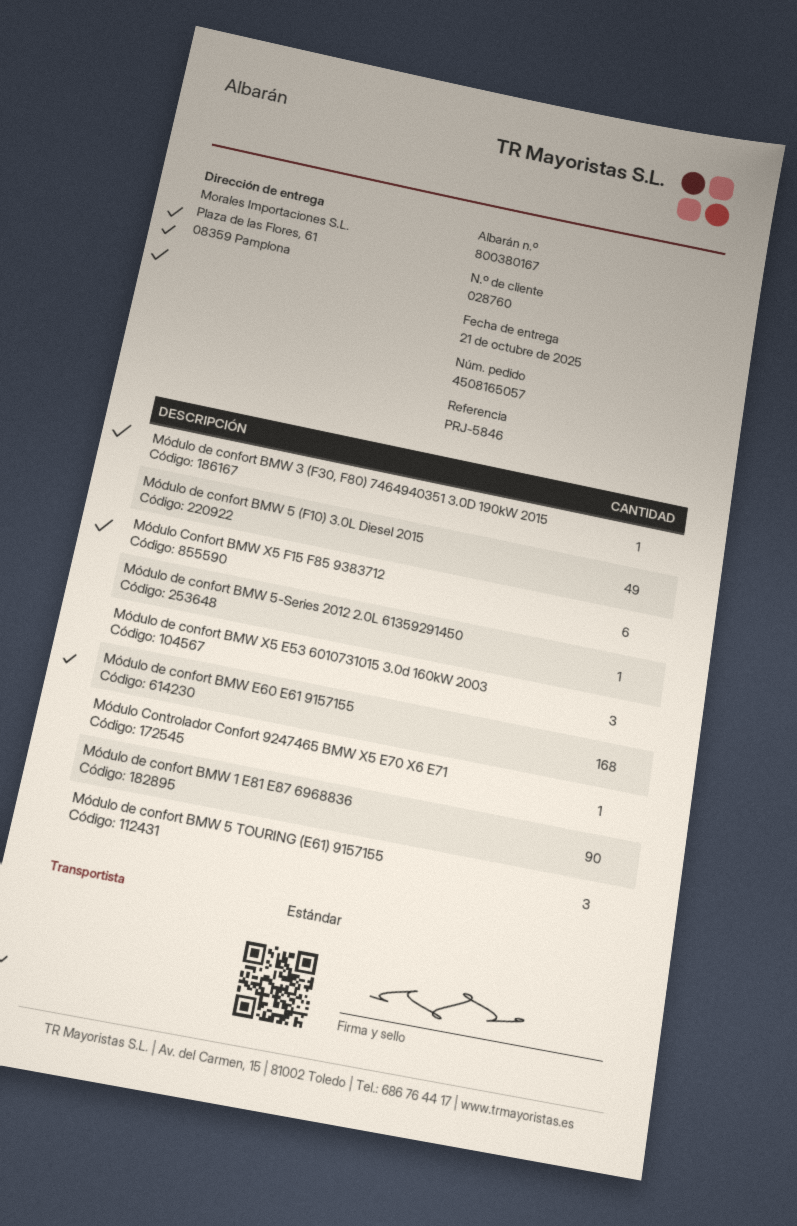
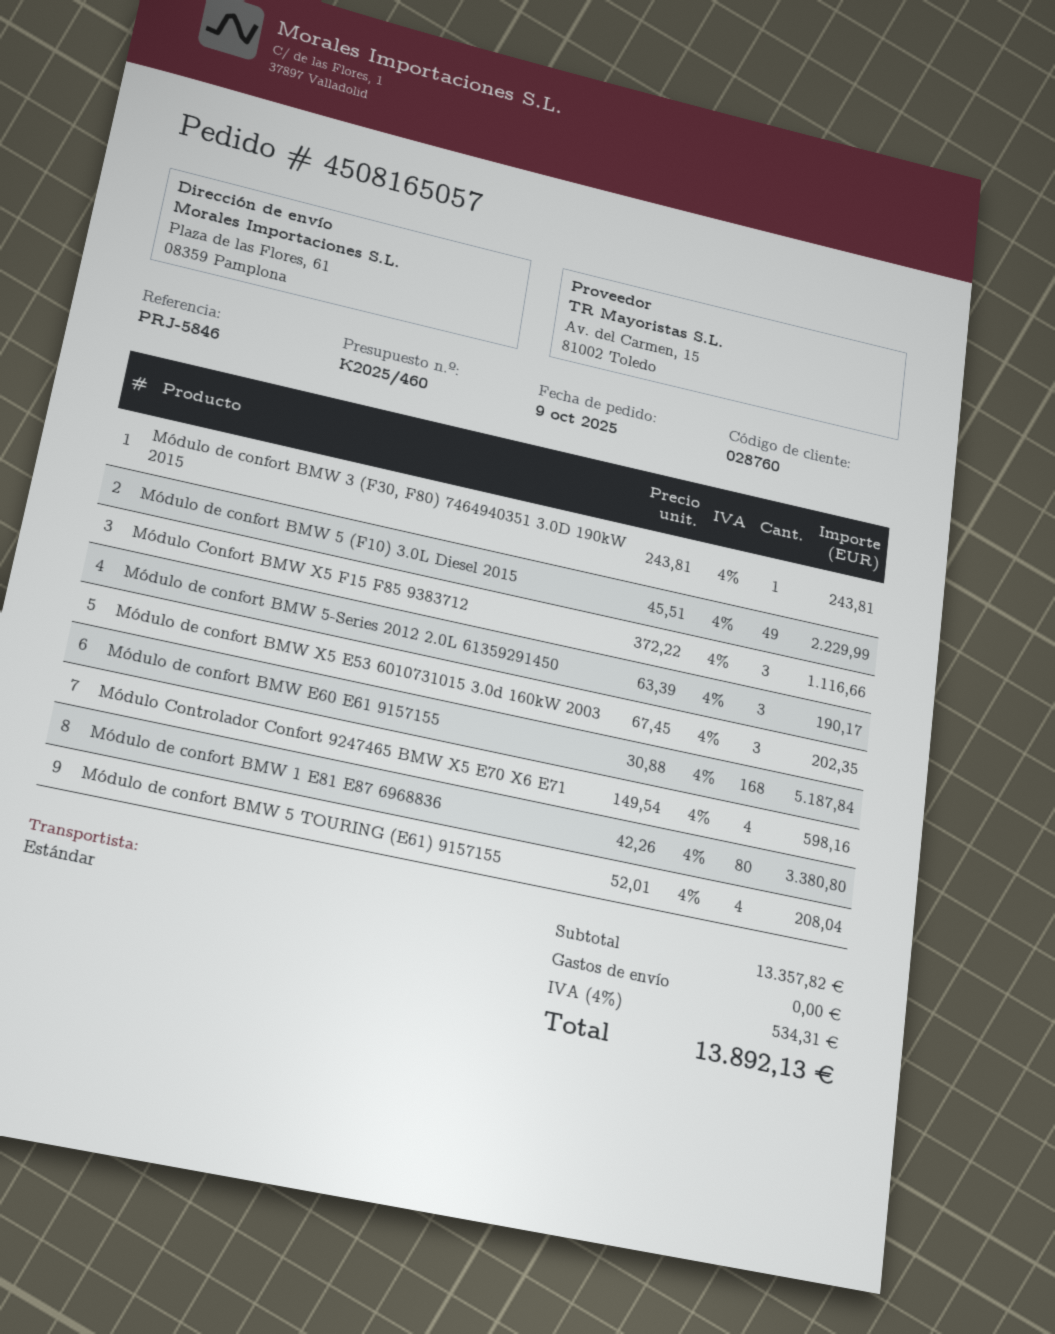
Módulo Confort BMW X5 F15 F85 9383712: 6 -> 3
Módulo de confort BMW 5-Series 2012 2.0L 61359291450: 1 -> 3
Módulo Controlador Confort 9247465 BMW X5 E70 X6 E71: 1 -> 4
Módulo de confort BMW 1 E81 E87 6968836: 90 -> 80
Módulo de confort BMW 5 TOURING (E61) 9157155: 3 -> 4

